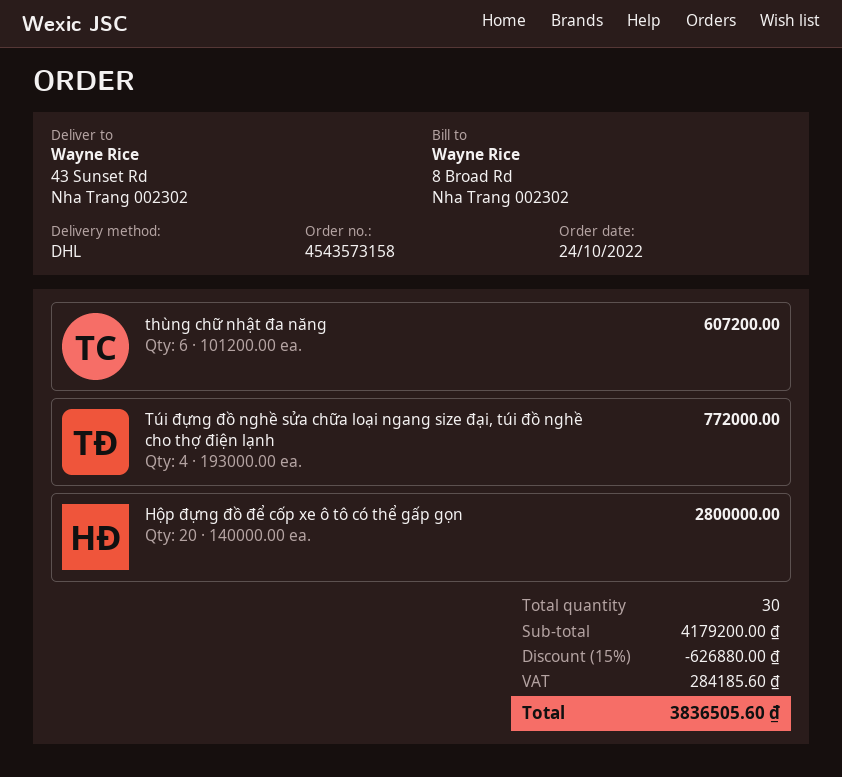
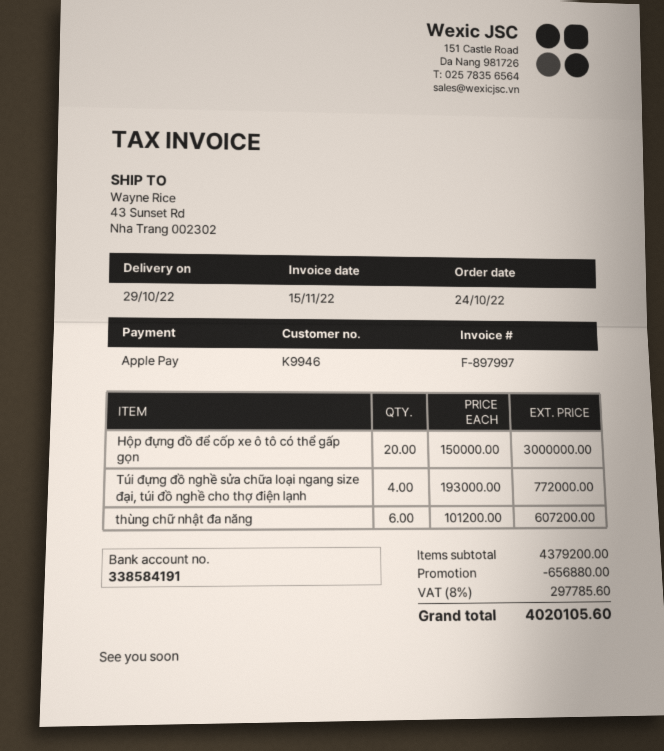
Hộp đựng đồ để cốp xe ô tô có thể gấp gọn: 20 x 140000.00 = 2800000.00 -> 20 x 150000.00 = 3000000.00
subtotal: 4179200.00 -> 4379200.00
discount: 626880.00 -> 656880.00
tax: 284185.60 -> 297785.60
total: 3836505.60 -> 4020105.60

